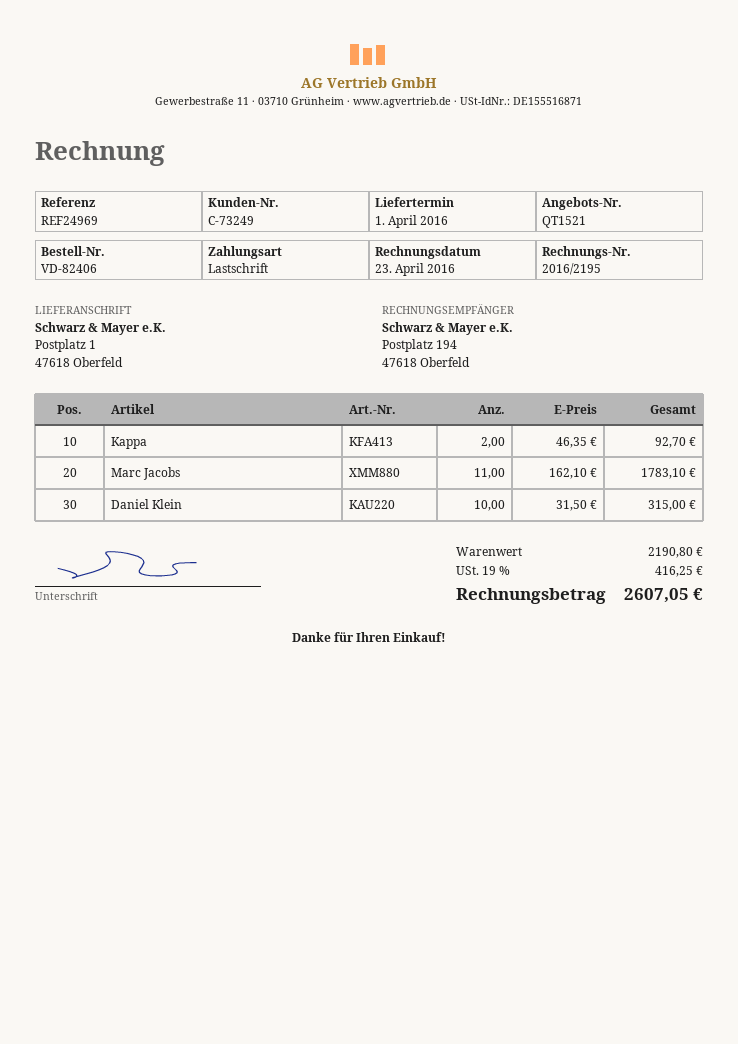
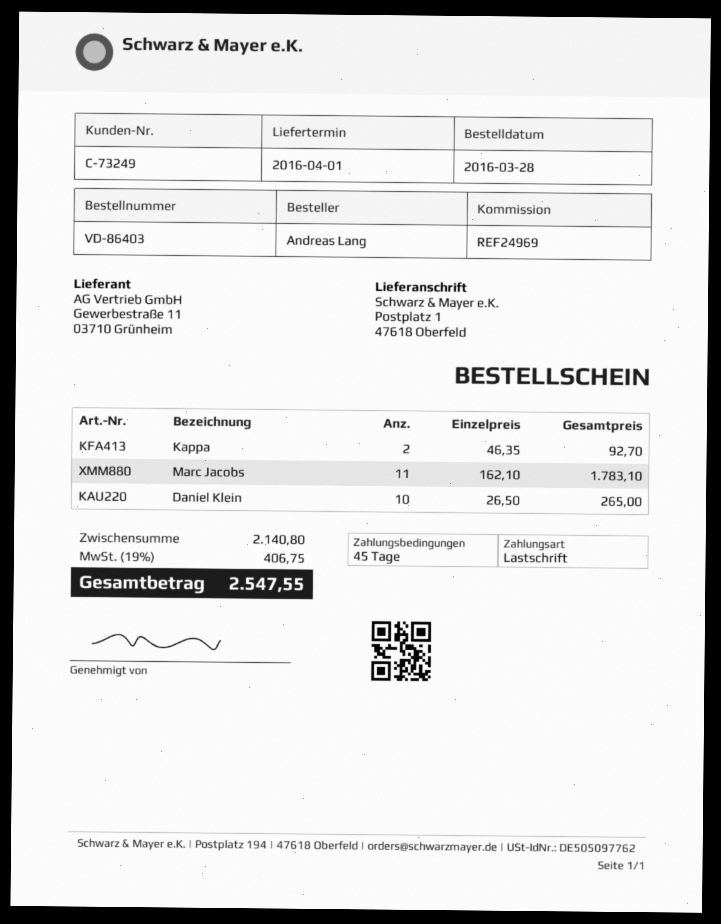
order number: VD-82406 -> VD-86403
Daniel Klein: 10 x 31.50 = 315.00 -> 10 x 26.50 = 265.00
subtotal: 2190.80 -> 2140.80
tax: 19% = 416.25 -> 19% = 406.75
total: 2607.05 -> 2547.55

